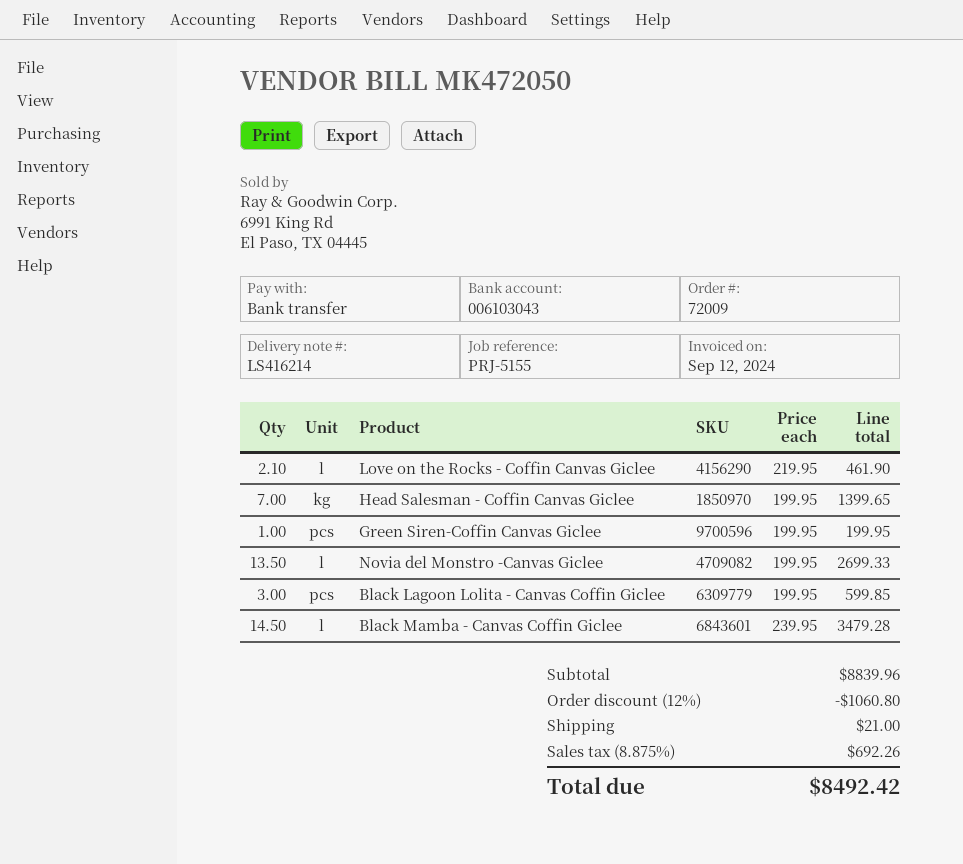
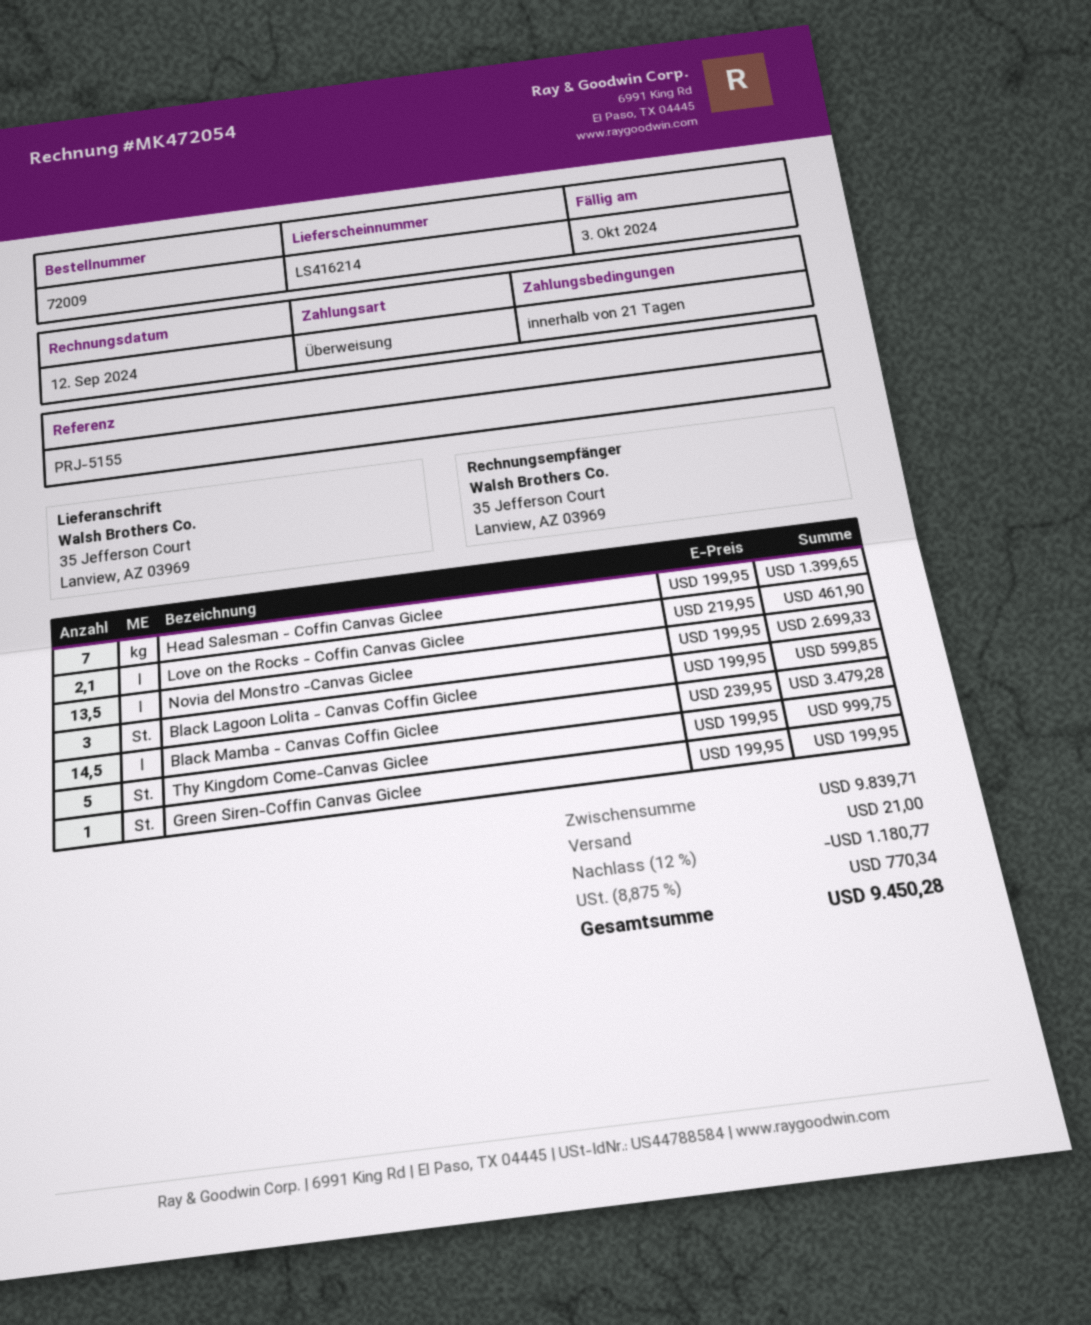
invoice number: MK472050 -> MK472054
Thy Kingdom Come-Canvas Giclee: none -> 5 x 199.95 = 999.75
subtotal: 8839.96 -> 9839.71
discount: 12% = 1060.80 -> 12% = 1180.77
tax: 8.875% = 692.26 -> 8.875% = 770.34
total: 8492.42 -> 9450.28

